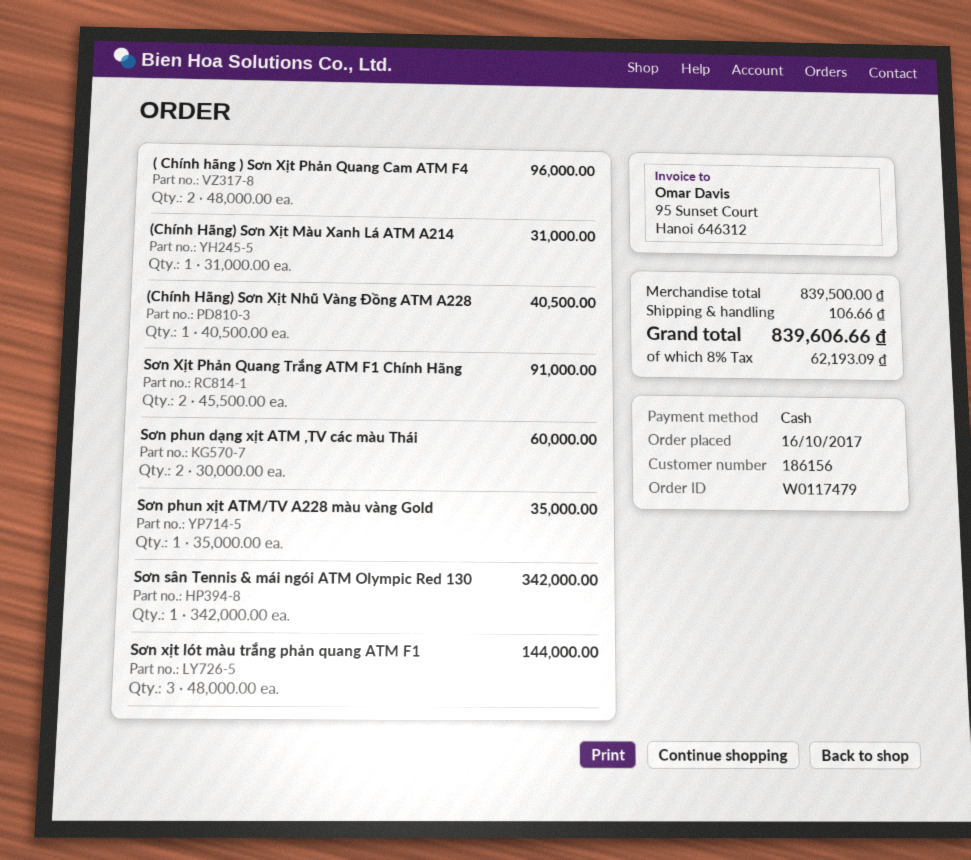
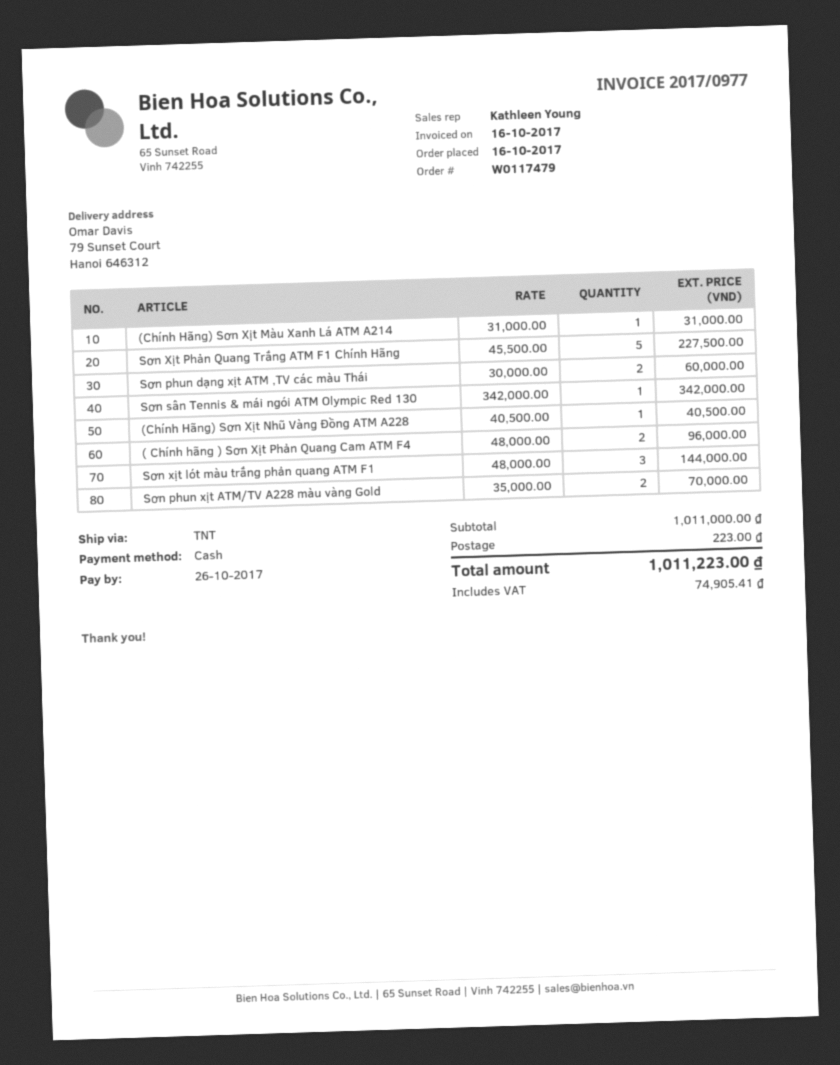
Sơn Xịt Phản Quang Trắng ATM F1 Chính Hãng: 2 x 45500.00 = 91000.00 -> 5 x 45500.00 = 227500.00
Sơn phun xịt ATM/TV A228 màu vàng Gold: 1 x 35000.00 = 35000.00 -> 2 x 35000.00 = 70000.00
subtotal: 839500.00 -> 1011000.00
shipping: 106.66 -> 223.00
tax: 62193.09 -> 74905.41
total: 839606.66 -> 1011223.00

